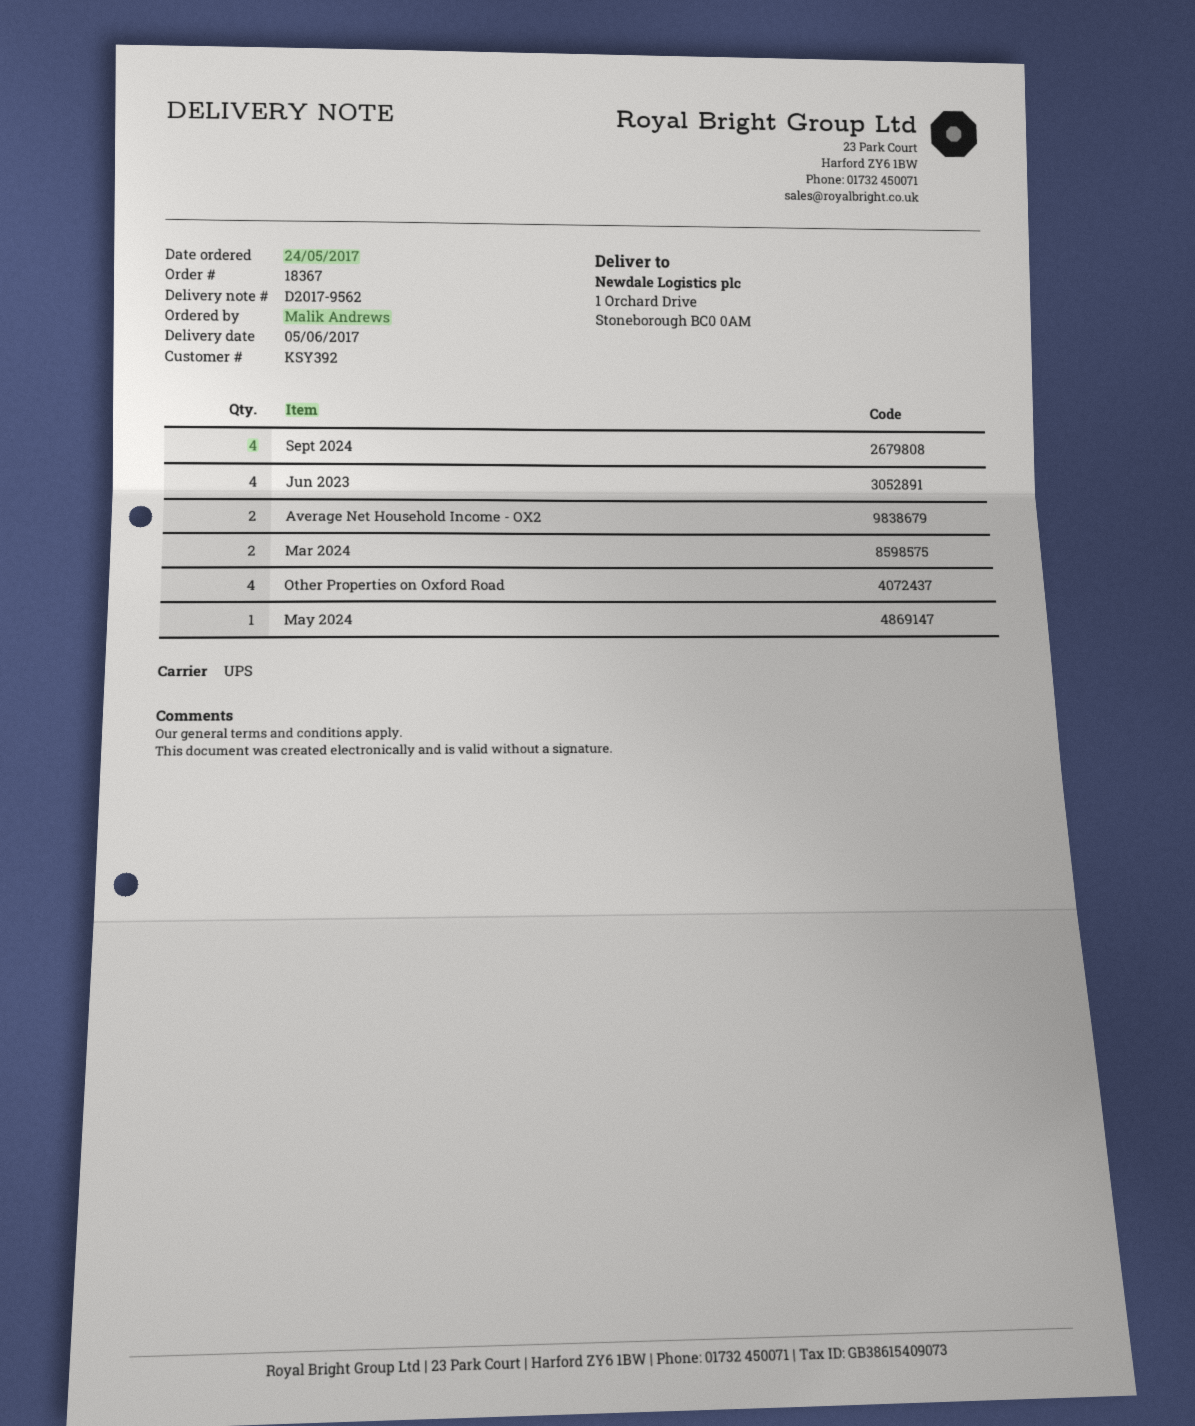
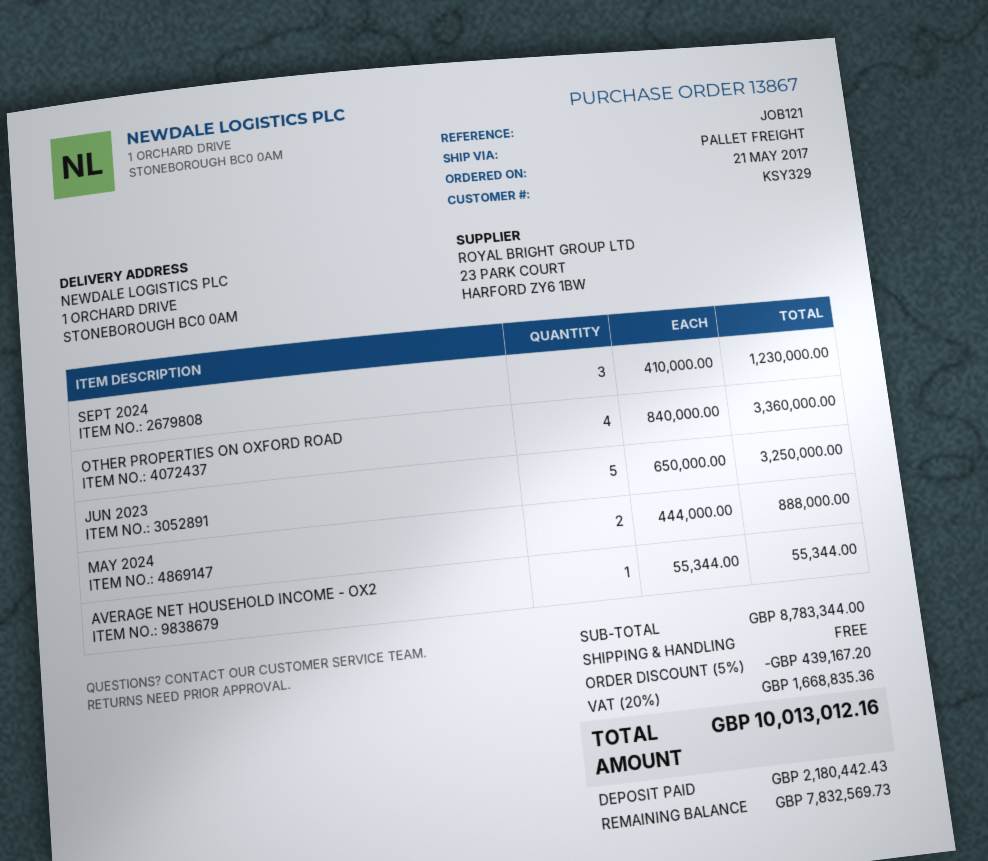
order number: 18367 -> 13867
order date: 2017-05-24 -> 2017-05-21
customer number: KSY392 -> KSY329
shipping method: UPS -> pallet freight
Sept 2024: 4 -> 3
Jun 2023: 4 -> 5
Average Net Household Income - OX2: 2 -> 1
Mar 2024: 2 -> none
May 2024: 1 -> 2

